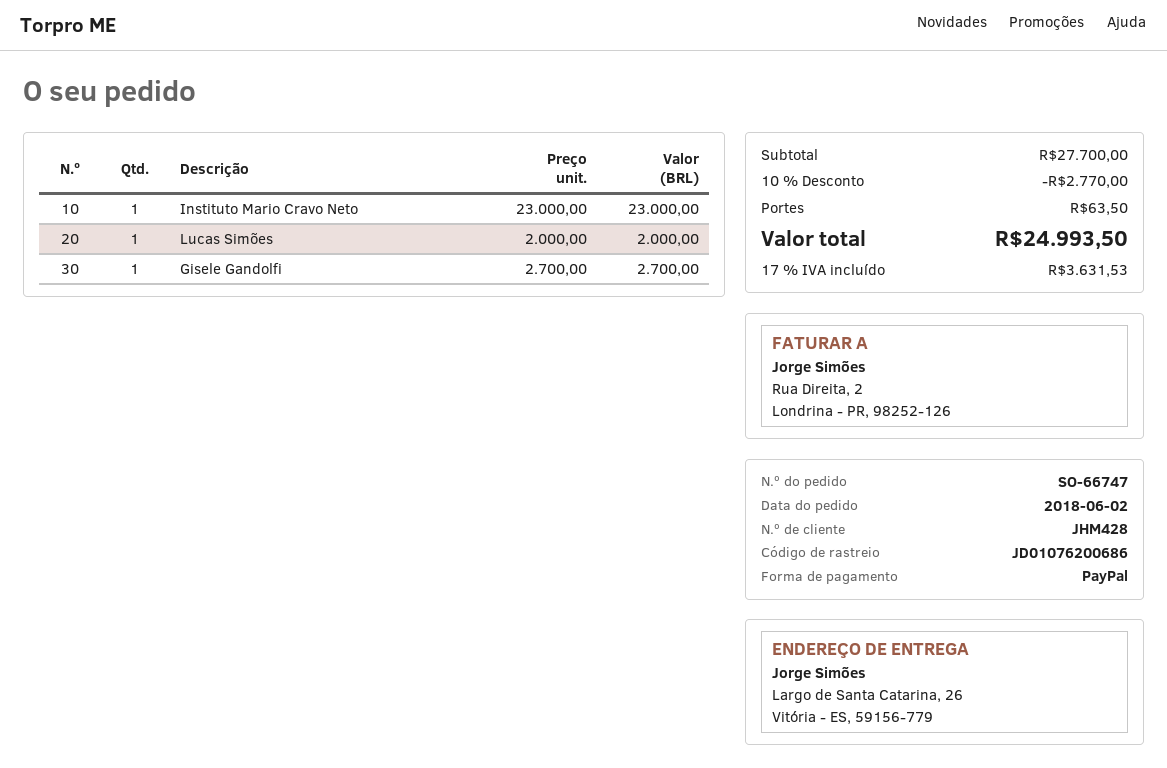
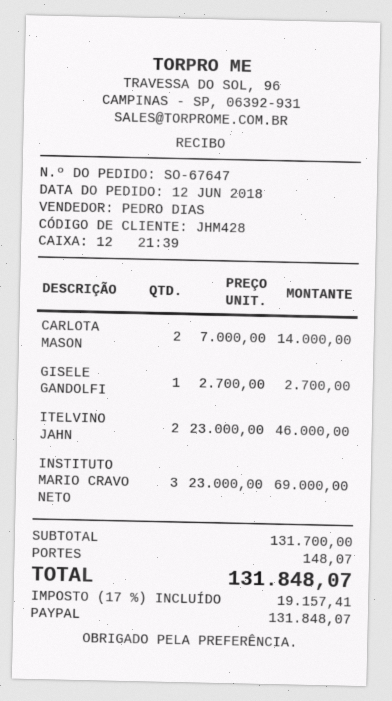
order number: SO-66747 -> SO-67647
order date: 2018-06-02 -> 2018-06-12
Instituto Mario Cravo Neto: 1 x 23000.00 = 23000.00 -> 3 x 23000.00 = 69000.00
Lucas Simões: 1 x 2000.00 = 2000.00 -> none
CARLOTA MASON: none -> 2 x 7000.00 = 14000.00
ITELVINO JAHN: none -> 2 x 23000.00 = 46000.00
subtotal: 27700.00 -> 131700.00
discount: 10% = 2770.00 -> none
shipping: 63.50 -> 148.07
tax: 17% = 3631.53 -> 17% = 19157.41
total: 24993.50 -> 131848.07

